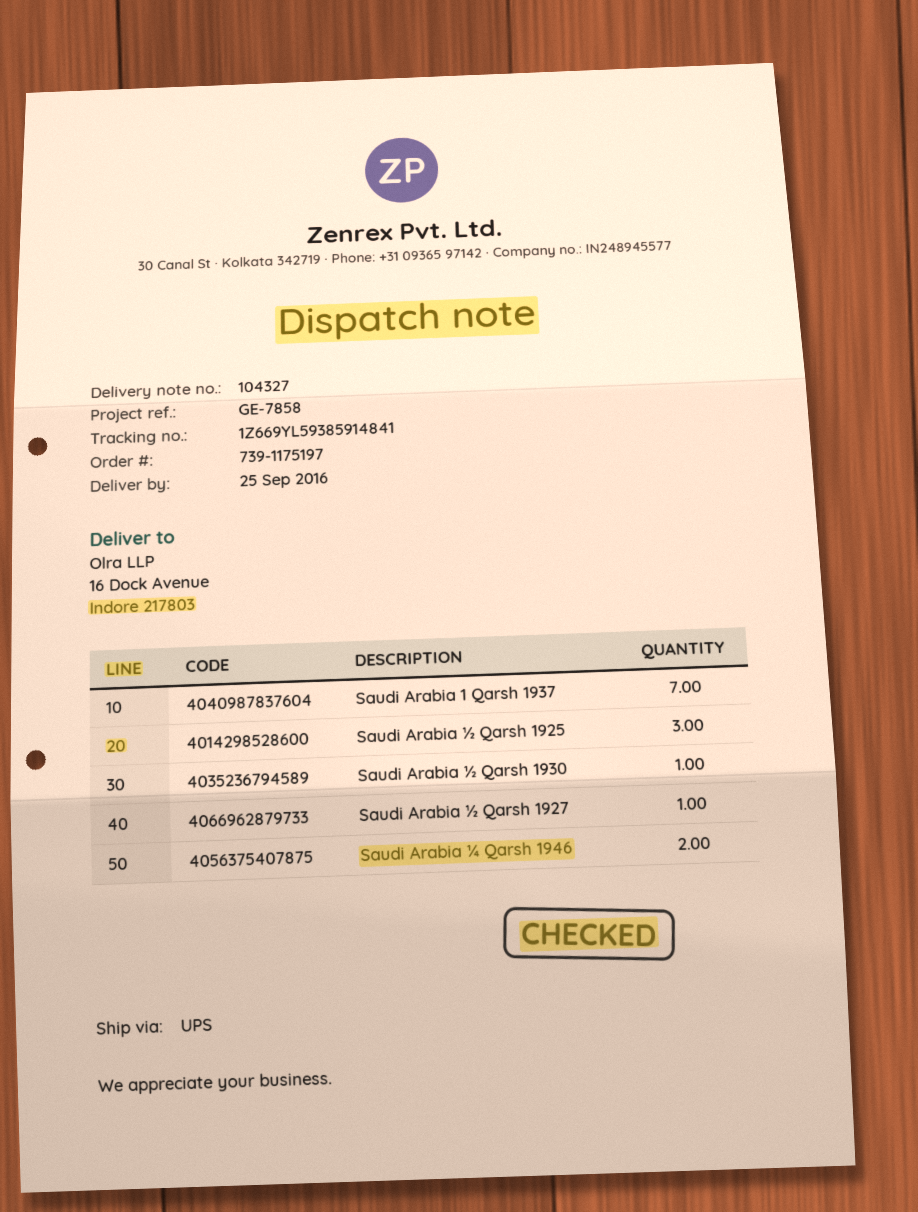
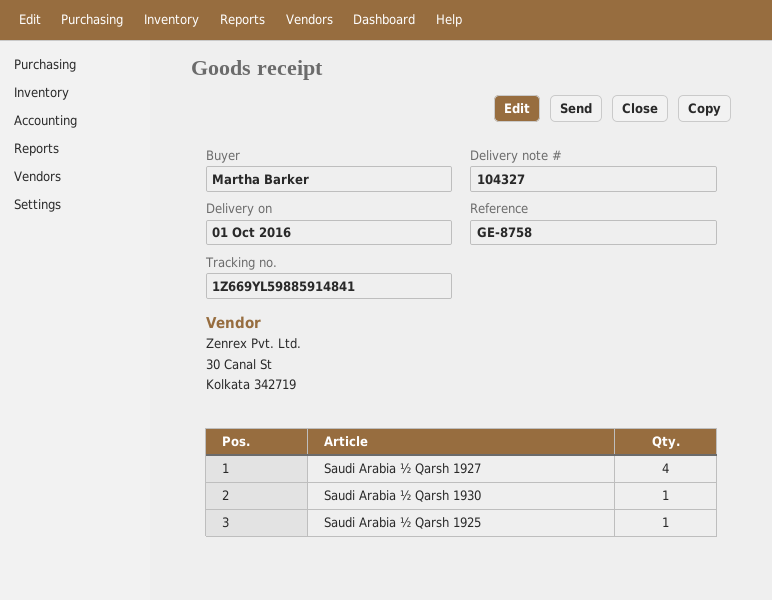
delivery date: 2016-09-25 -> 2016-10-01
reference: GE-7858 -> GE-8758
tracking number: 1Z669YL59385914841 -> 1Z669YL59885914841
Saudi Arabia 1 Qarsh 1937: 7 -> none
Saudi Arabia ½ Qarsh 1925: 3 -> 1
Saudi Arabia ½ Qarsh 1927: 1 -> 4
Saudi Arabia ¼ Qarsh 1946: 2 -> none

